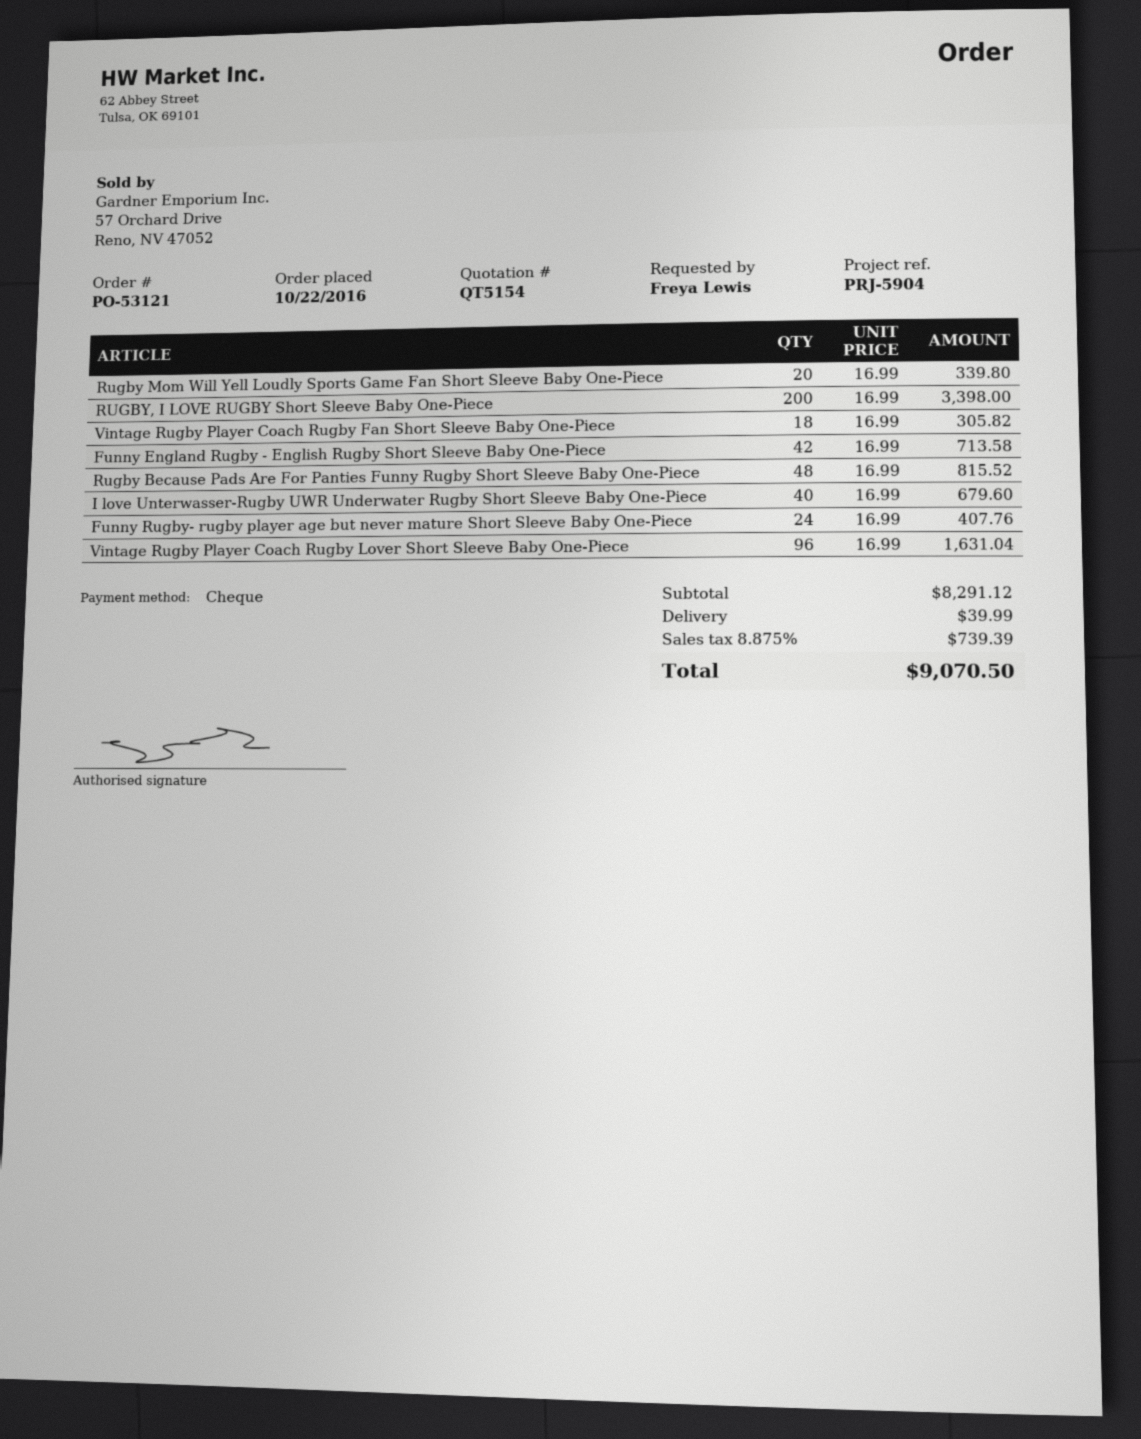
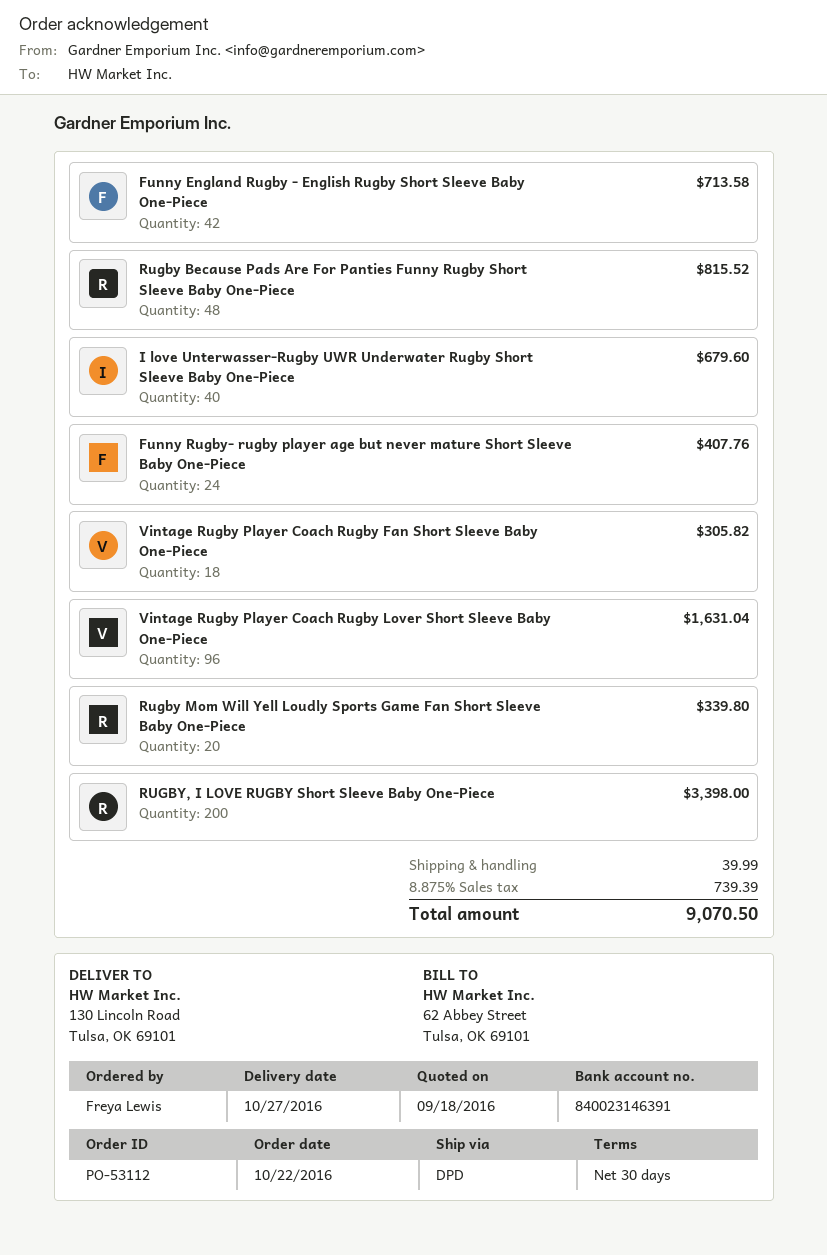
order number: PO-53121 -> PO-53112

